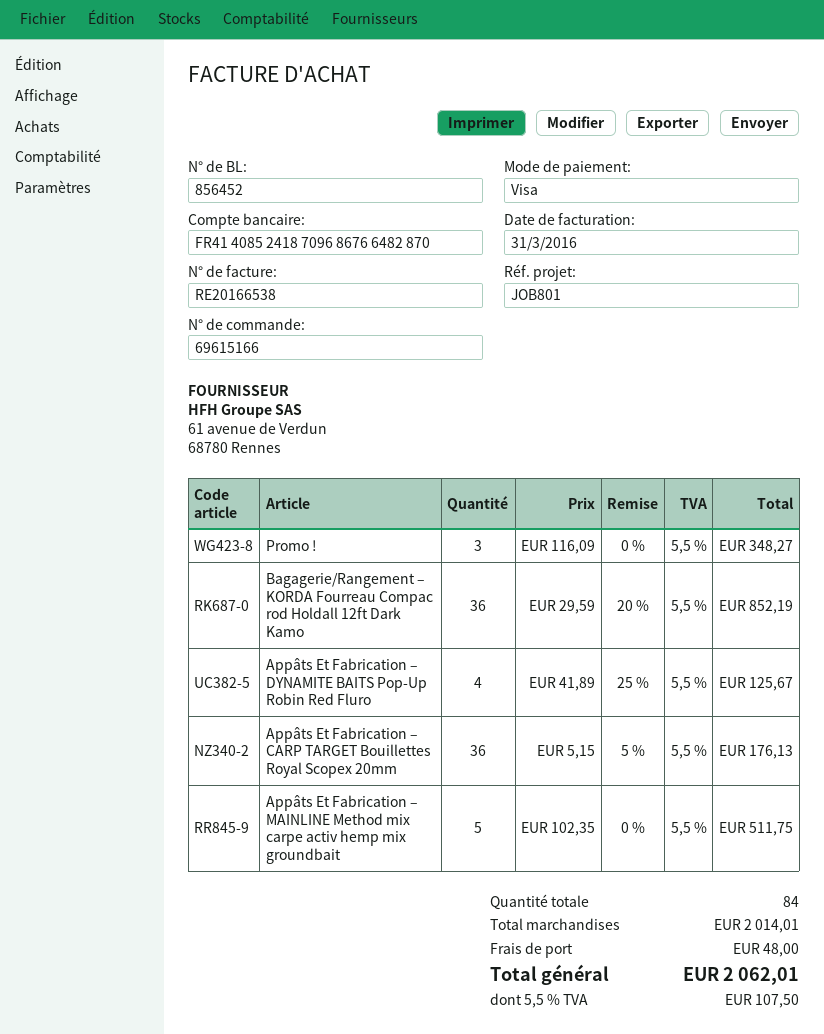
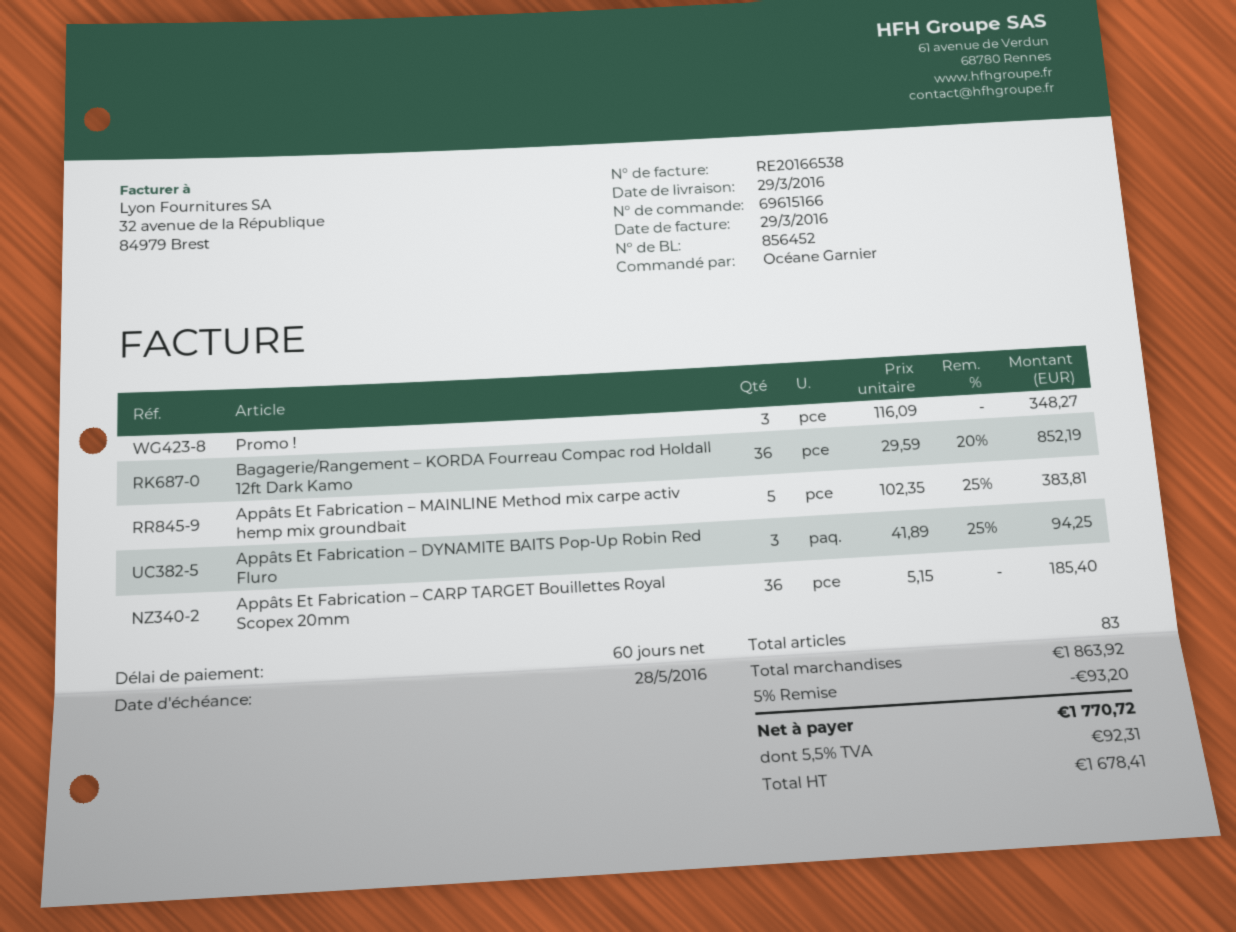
invoice date: 2016-03-31 -> 2016-03-29
Appâts Et Fabrication – DYNAMITE BAITS Pop-Up Robin Red Fluro: 4 x 41.89 - 25% = 125.67 -> 3 x 41.89 - 25% = 94.25
Appâts Et Fabrication – CARP TARGET Bouillettes Royal Scopex 20mm: 36 x 5.15 - 5% = 176.13 -> 36 x 5.15 = 185.40
Appâts Et Fabrication – MAINLINE Method mix carpe activ hemp mix groundbait: 5 x 102.35 = 511.75 -> 5 x 102.35 - 25% = 383.81
total quantity: 84 -> 83
subtotal: 2014.01 -> 1863.92
discount: none -> 5% = 93.20
shipping: 48.00 -> none
tax: 5.5% = 107.50 -> 5.5% = 92.31
total: 2062.01 -> 1770.72

